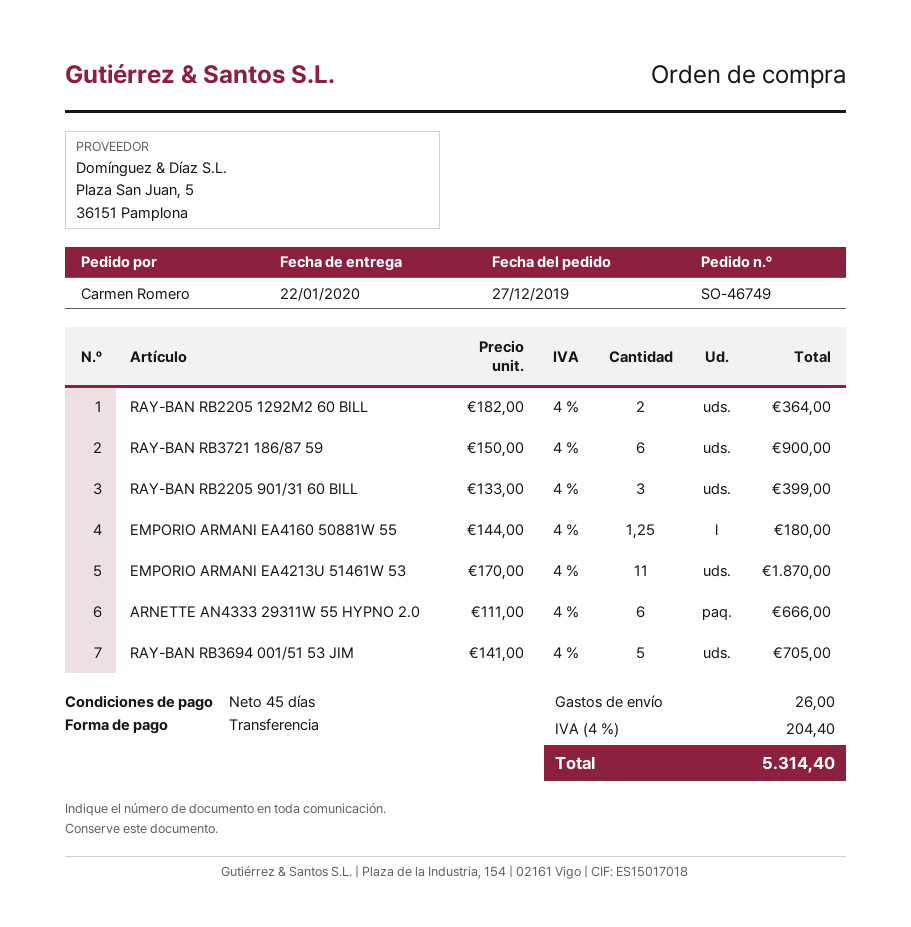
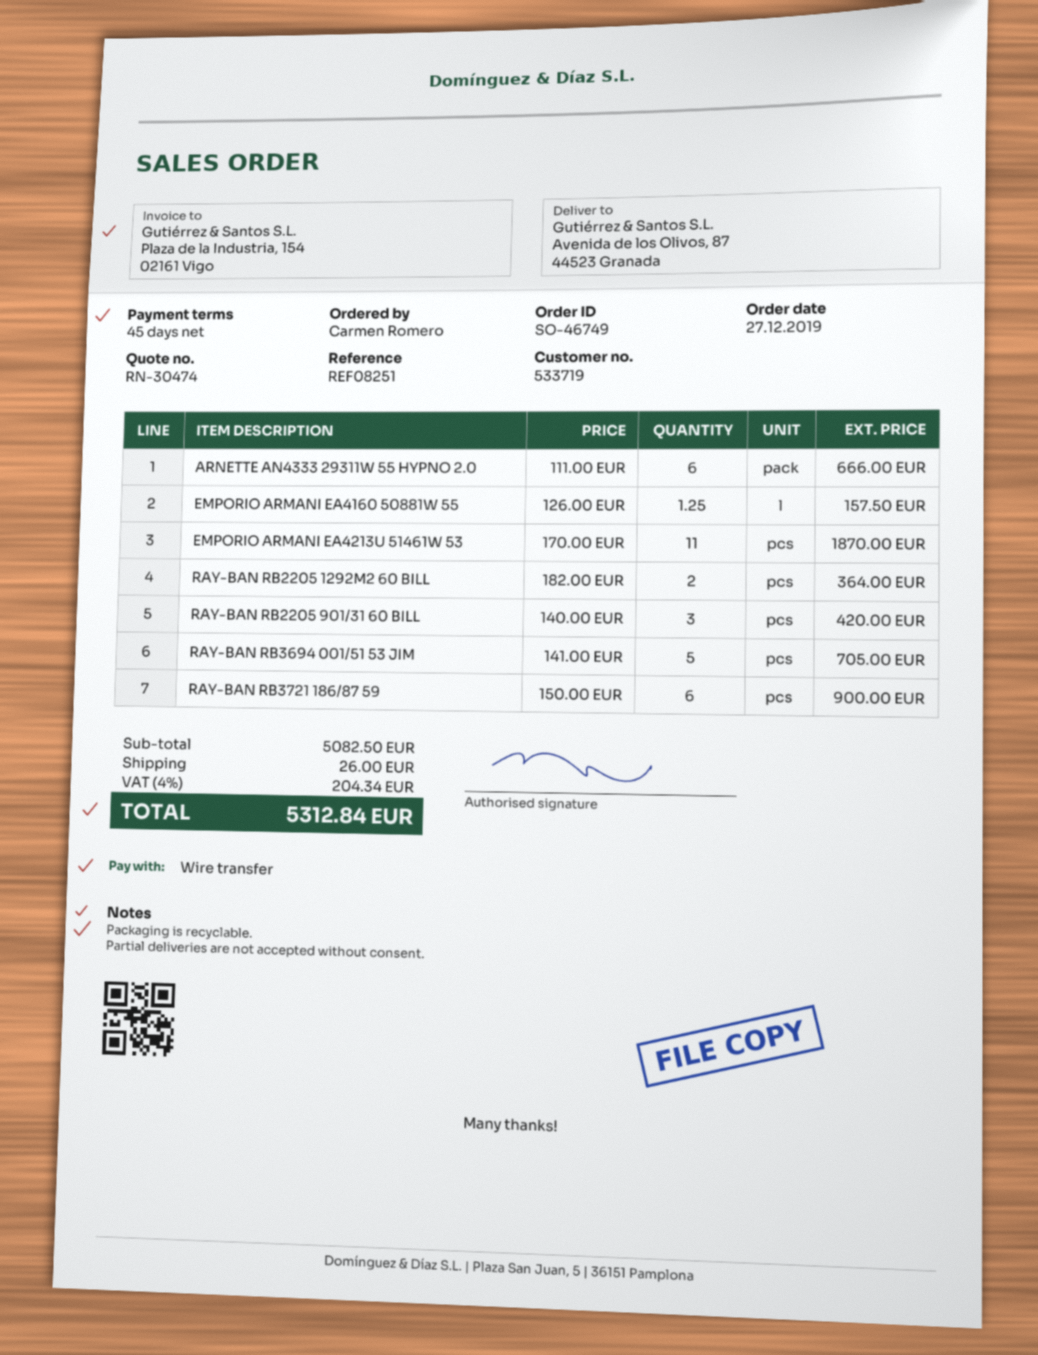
RAY-BAN RB2205 901/31 60 BILL: 3 x 133.00 = 399.00 -> 3 x 140.00 = 420.00
EMPORIO ARMANI EA4160 50881W 55: 1.25 x 144.00 = 180.00 -> 1.25 x 126.00 = 157.50
tax: 4% = 204.40 -> 4% = 204.34
total: 5314.40 -> 5312.84

